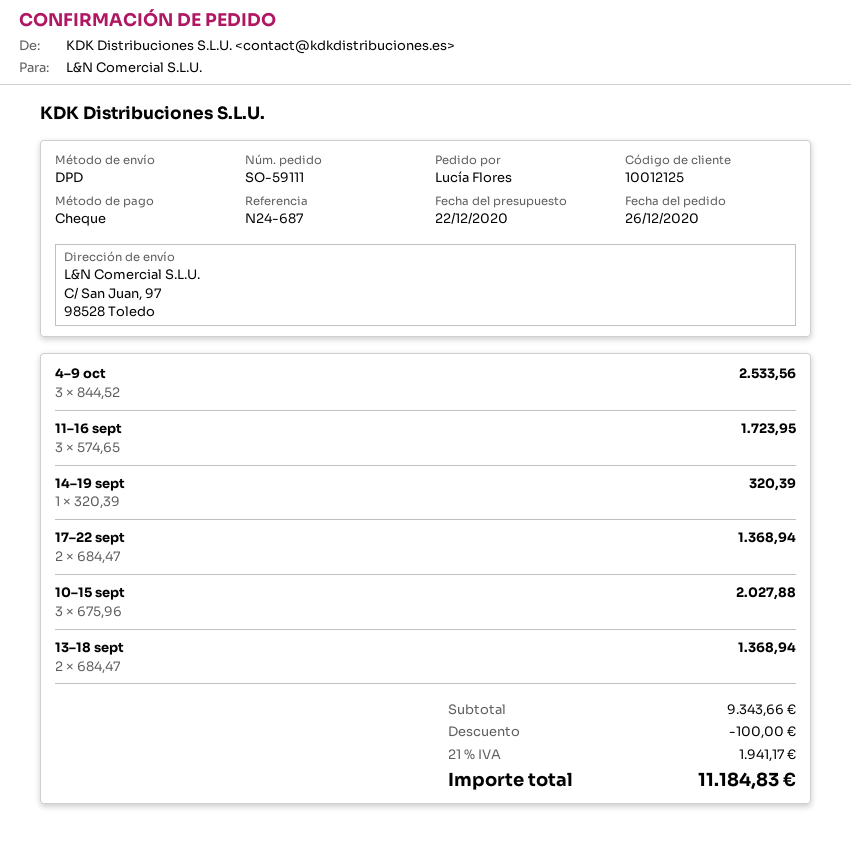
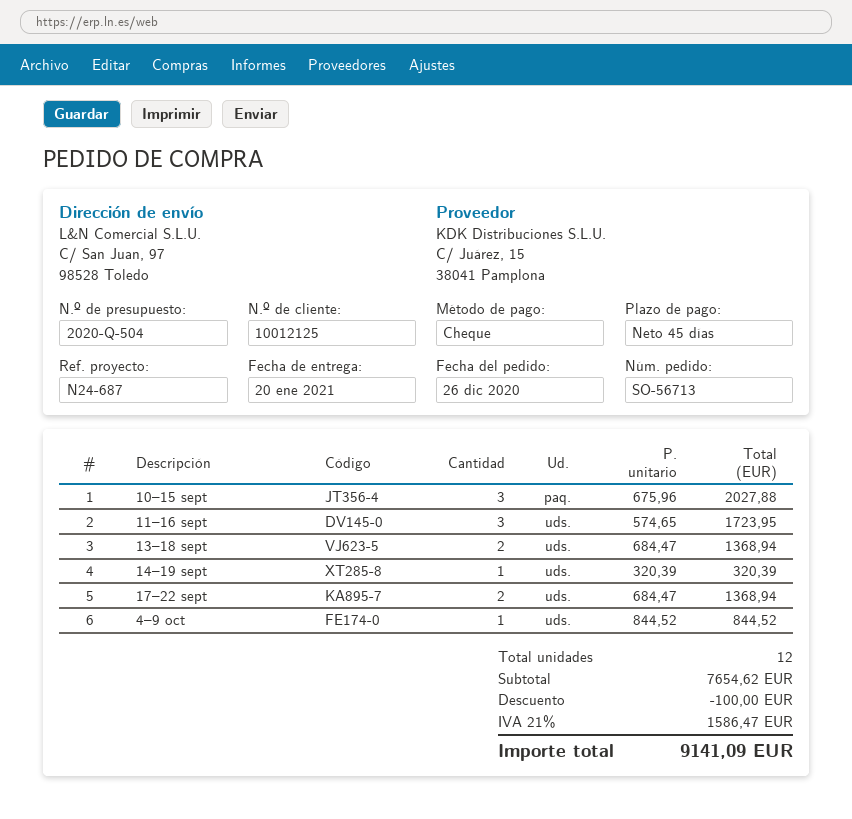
order number: SO-59111 -> SO-56713
4–9 oct: 3 x 844.52 = 2533.56 -> 1 x 844.52 = 844.52
subtotal: 9343.66 -> 7654.62
tax: 21% = 1941.17 -> 21% = 1586.47
total: 11184.83 -> 9141.09

